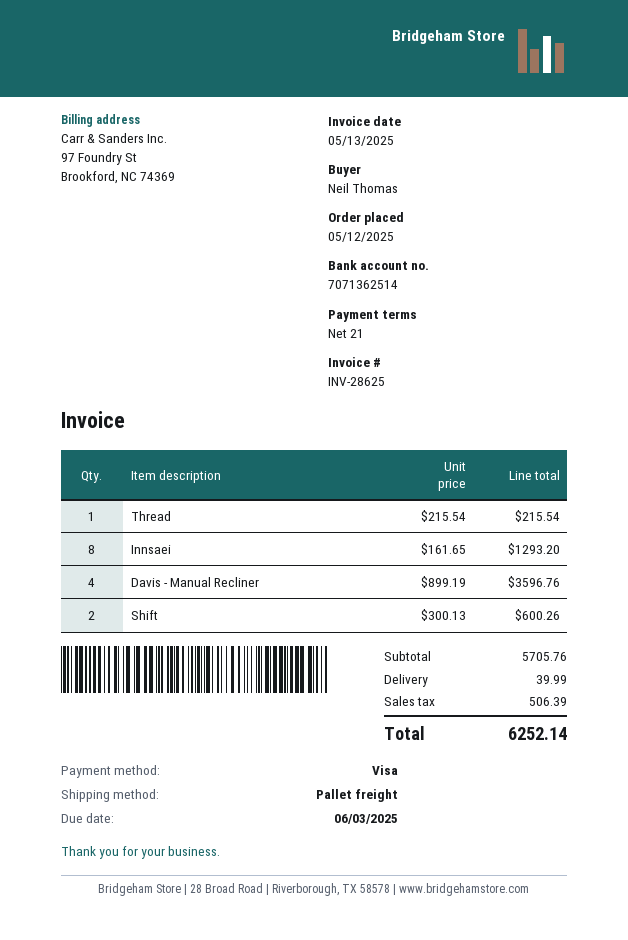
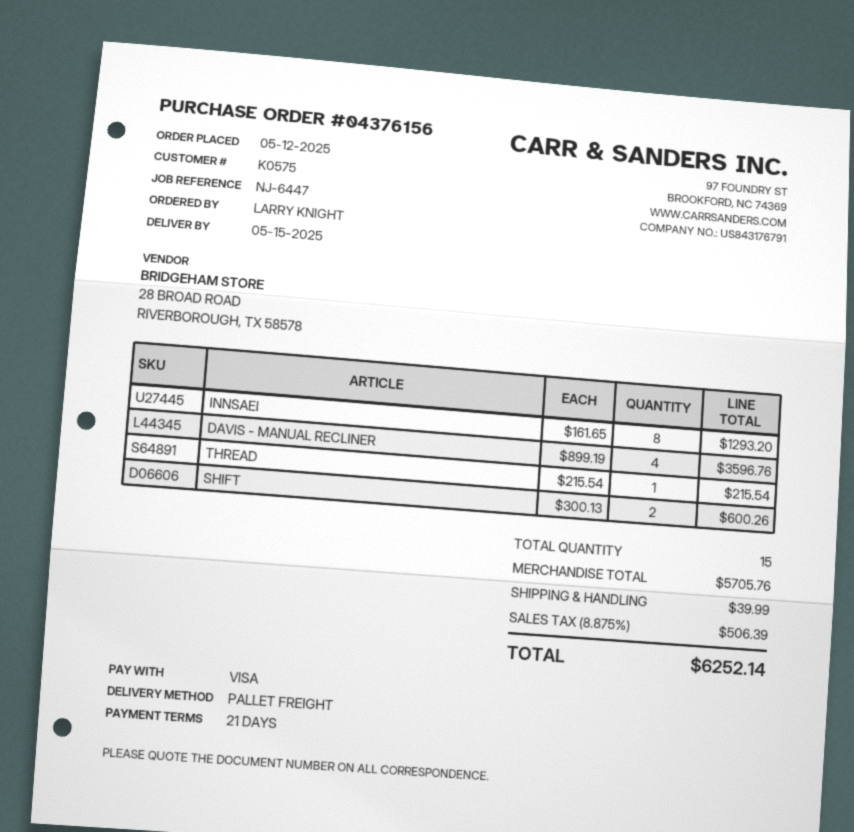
ordered by: Neil Thomas -> LARRY KNIGHT

